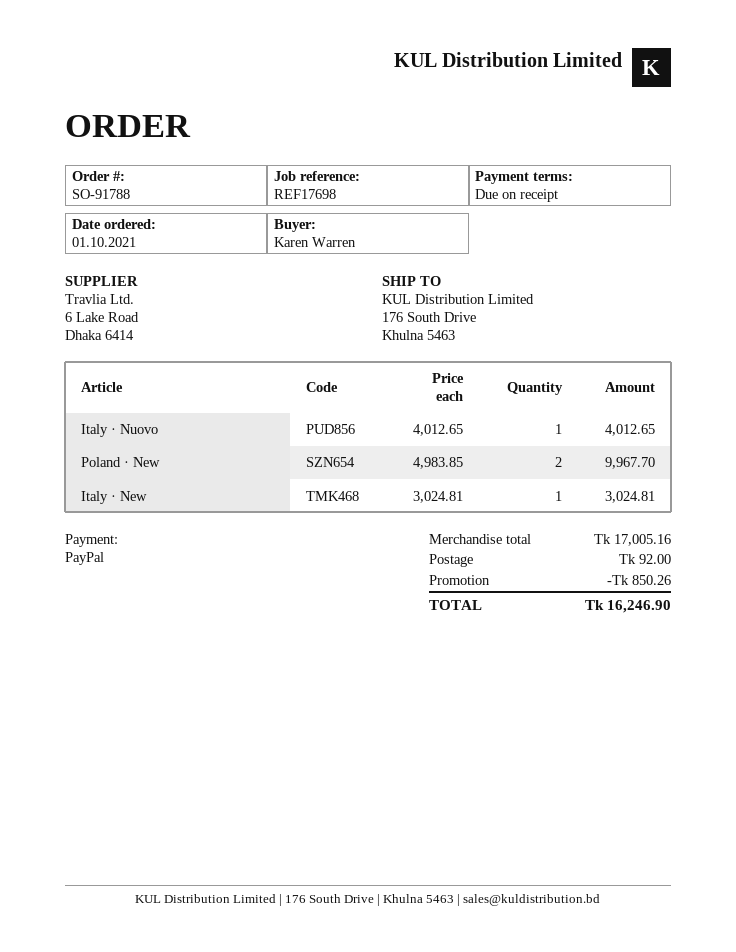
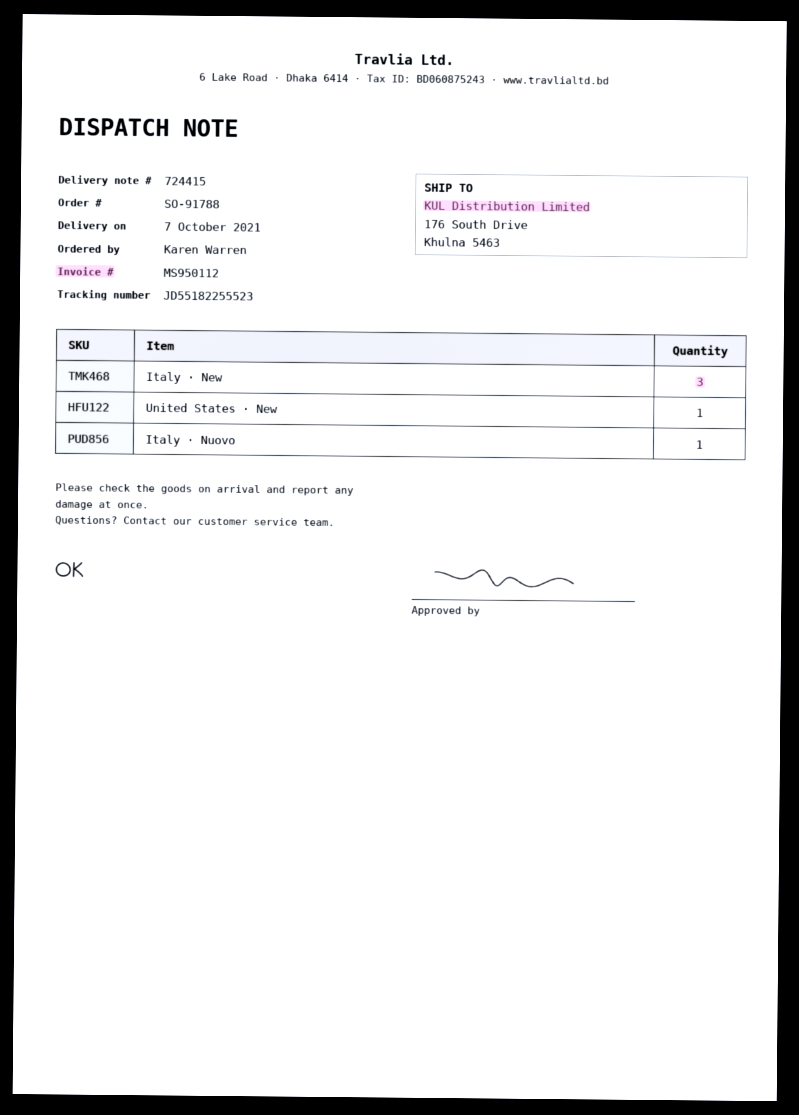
Poland · New: 2 -> none
Italy · New: 1 -> 3
United States · New: none -> 1

